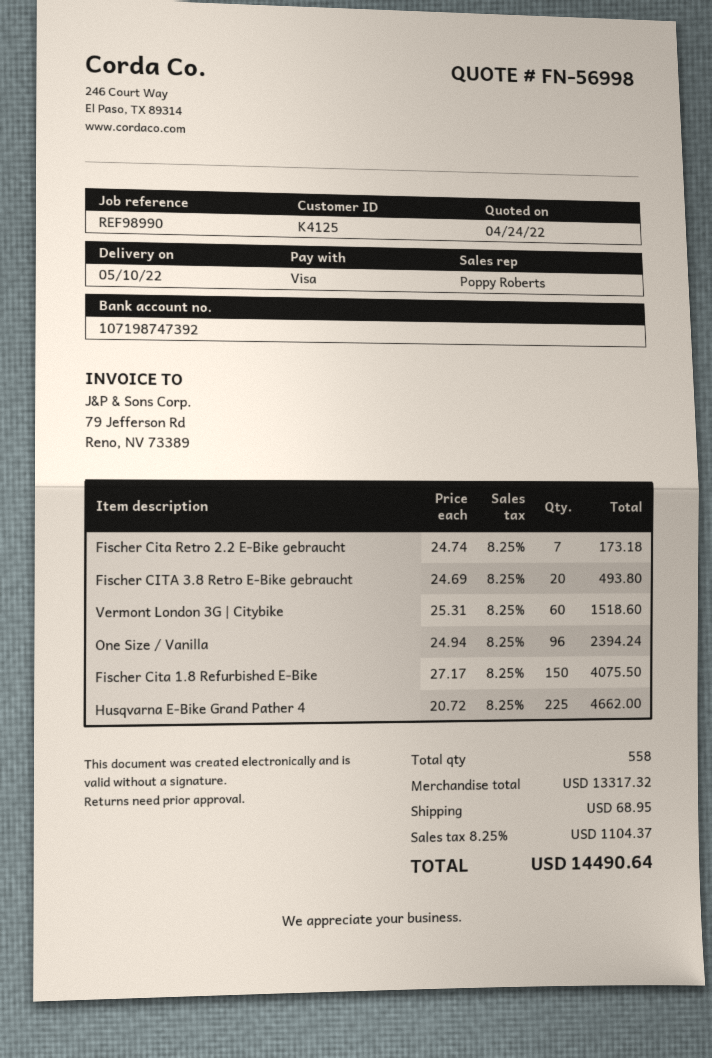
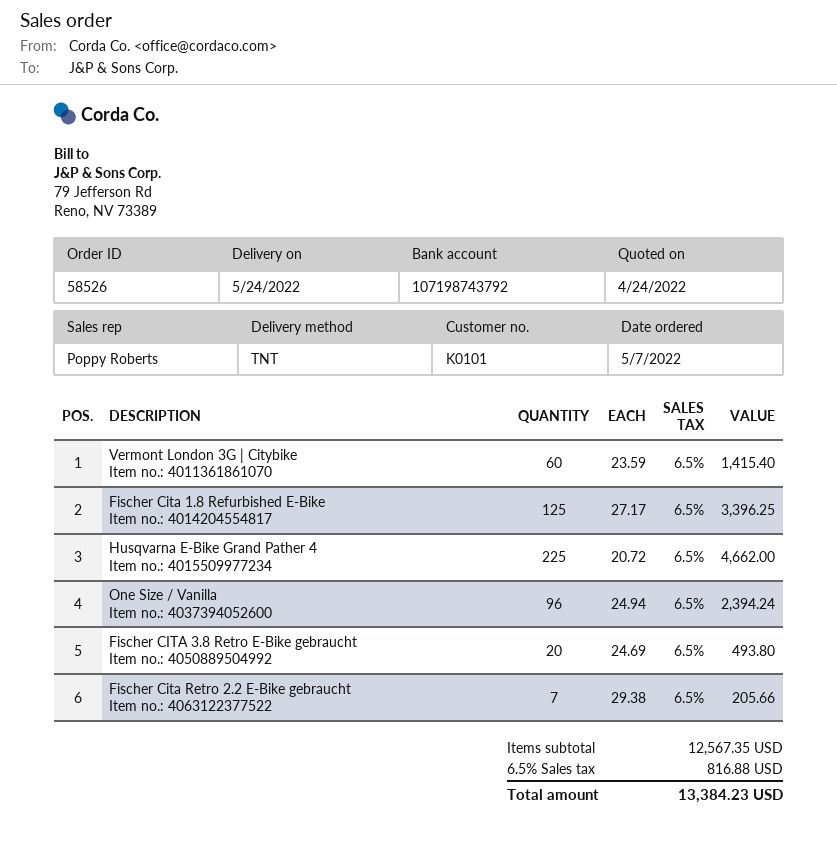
delivery date: 2022-05-10 -> 2022-05-24
customer number: K4125 -> K0101
bank account: 107198747392 -> 107198743792
Fischer Cita Retro 2.2 E-Bike gebraucht: 7 x 24.74 = 173.18 -> 7 x 29.38 = 205.66
Vermont London 3G | Citybike: 60 x 25.31 = 1518.60 -> 60 x 23.59 = 1415.40
Fischer Cita 1.8 Refurbished E-Bike: 150 x 27.17 = 4075.50 -> 125 x 27.17 = 3396.25
subtotal: 13317.32 -> 12567.35
shipping: 68.95 -> none
tax: 8.25% = 1104.37 -> 6.5% = 816.88
total: 14490.64 -> 13384.23

